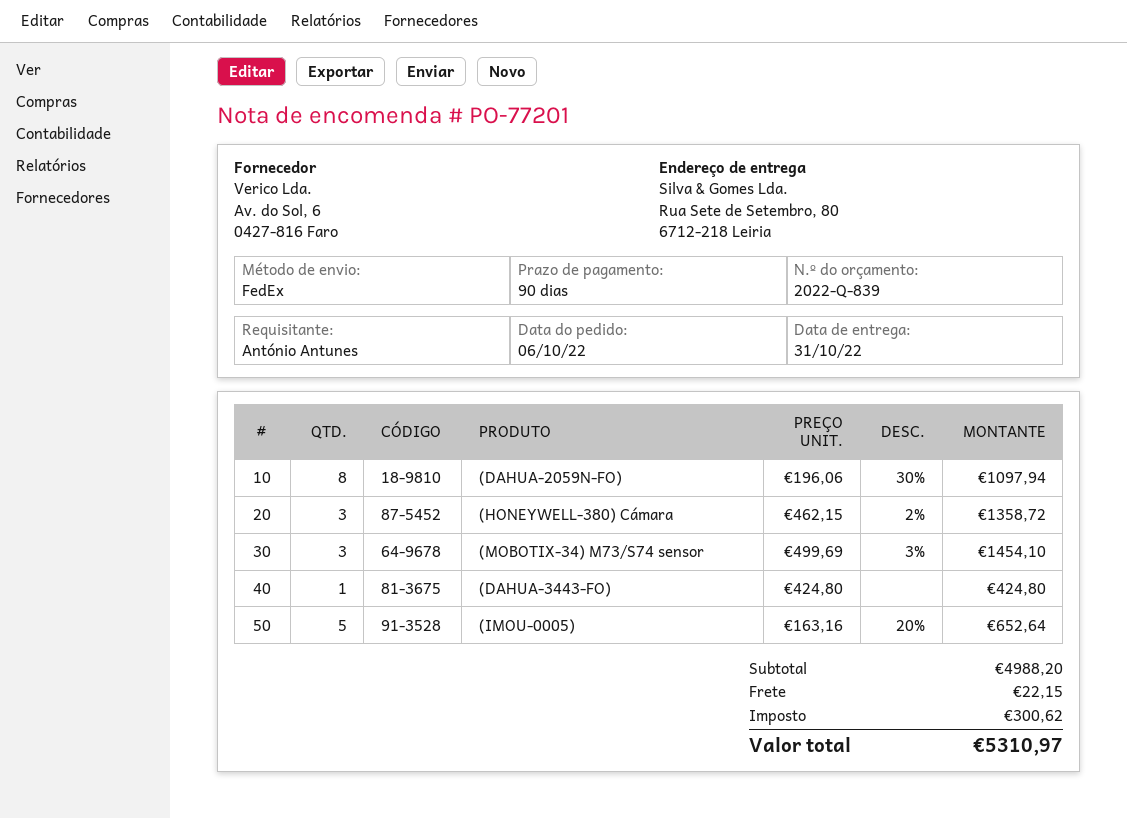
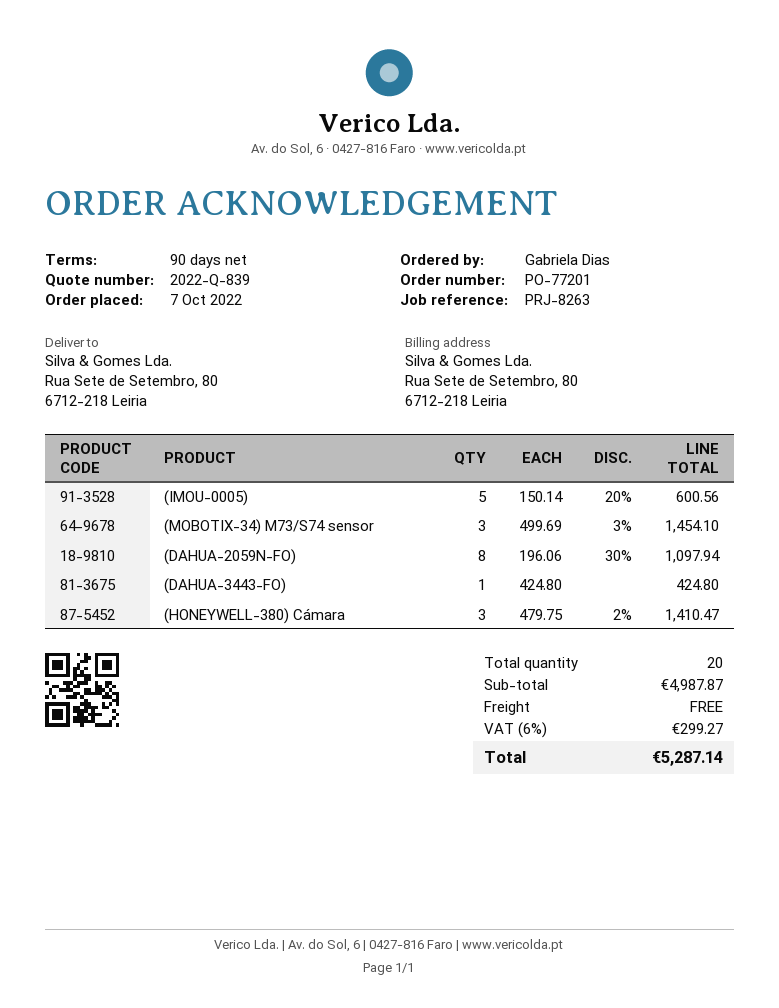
order date: 2022-10-06 -> 2022-10-07
ordered by: António Antunes -> Gabriela Dias
(HONEYWELL-380) Cámara: 3 x 462.15 - 2% = 1358.72 -> 3 x 479.75 - 2% = 1410.47
(IMOU-0005): 5 x 163.16 - 20% = 652.64 -> 5 x 150.14 - 20% = 600.56
subtotal: 4988.20 -> 4987.87
shipping: 22.15 -> 0.00
tax: 300.62 -> 299.27
total: 5310.97 -> 5287.14

